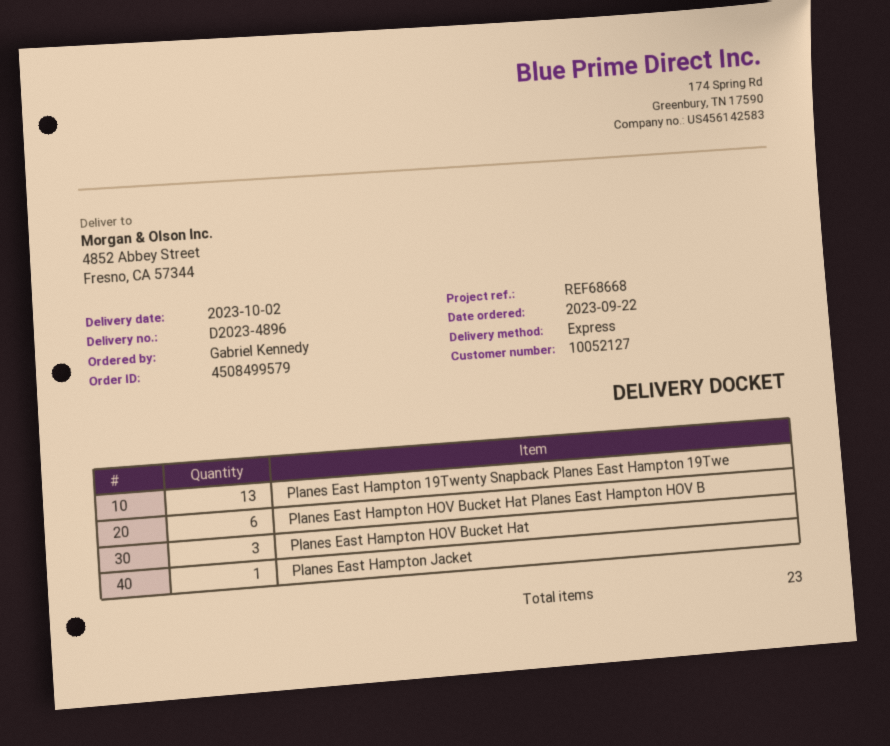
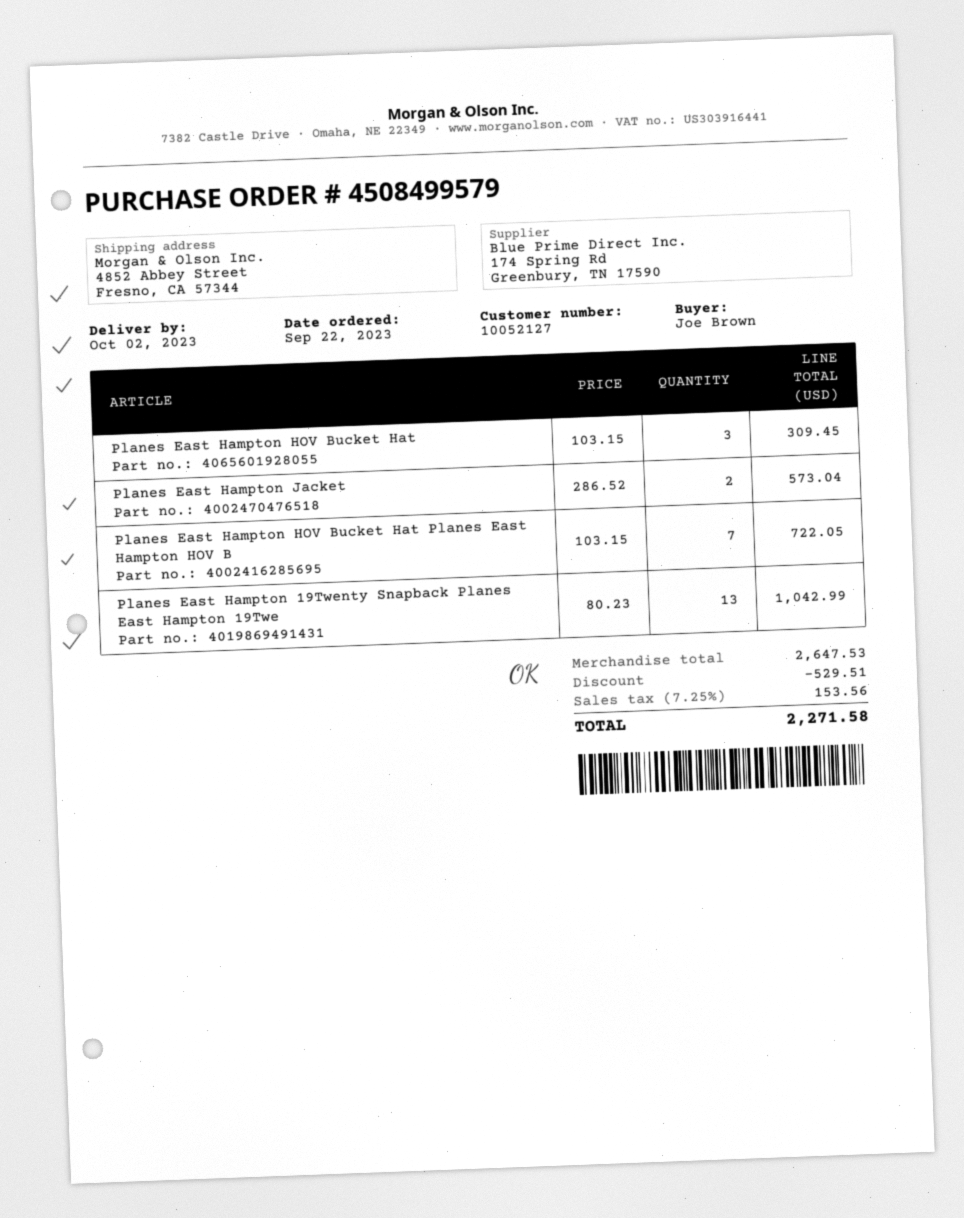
ordered by: Gabriel Kennedy -> Joe Brown
Planes East Hampton HOV Bucket Hat Planes East Hampton HOV B: 6 -> 7
Planes East Hampton Jacket: 1 -> 2

